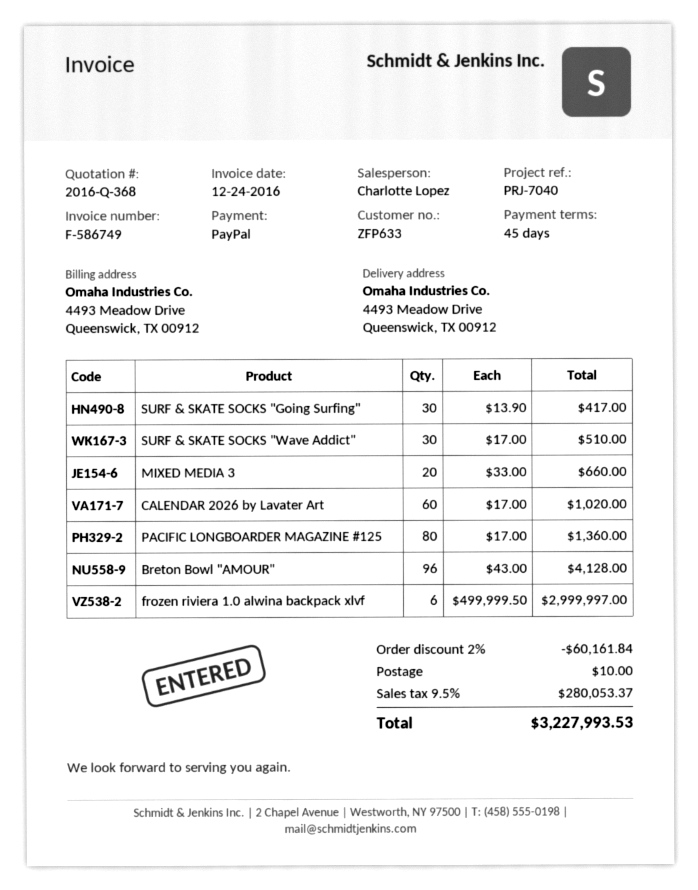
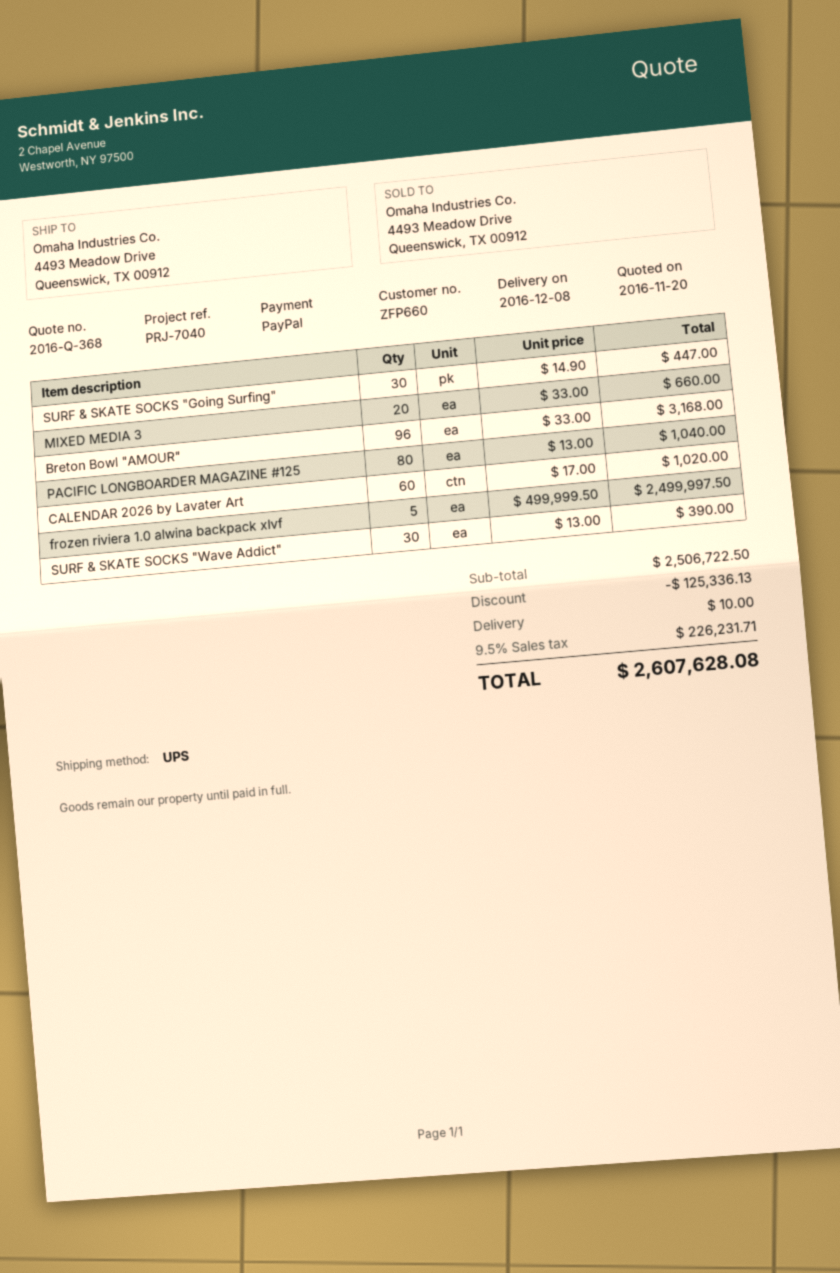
customer number: ZFP633 -> ZFP660
SURF & SKATE SOCKS "Going Surfing": 30 x 13.90 = 417.00 -> 30 x 14.90 = 447.00
SURF & SKATE SOCKS "Wave Addict": 30 x 17.00 = 510.00 -> 30 x 13.00 = 390.00
PACIFIC LONGBOARDER MAGAZINE #125: 80 x 17.00 = 1360.00 -> 80 x 13.00 = 1040.00
Breton Bowl "AMOUR": 96 x 43.00 = 4128.00 -> 96 x 33.00 = 3168.00
frozen riviera 1.0 alwina backpack xlvf: 6 x 499999.50 = 2999997.00 -> 5 x 499999.50 = 2499997.50
discount: 60161.84 -> 125336.13
tax: 9.5% = 280053.37 -> 9.5% = 226231.71
total: 3227993.53 -> 2607628.08

